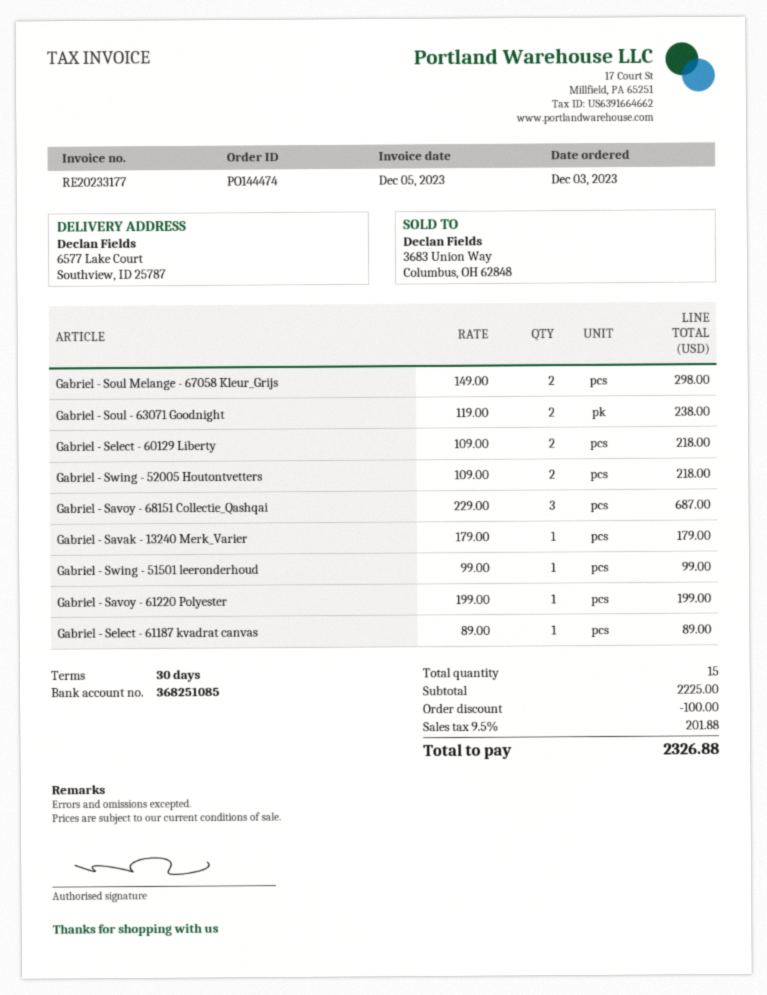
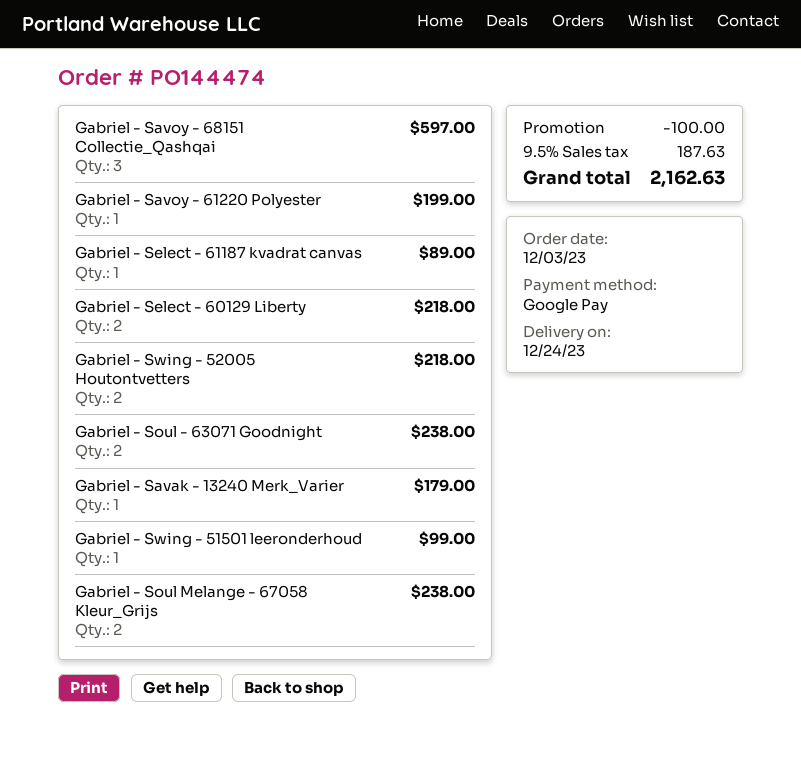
Gabriel - Soul Melange - 67058 Kleur_Grijs: 2 for 298.00 -> 2 for 238.00
Gabriel - Savoy - 68151 Collectie_Qashqai: 3 for 687.00 -> 3 for 597.00
tax: 9.5% = 201.88 -> 9.5% = 187.63
total: 2326.88 -> 2162.63

